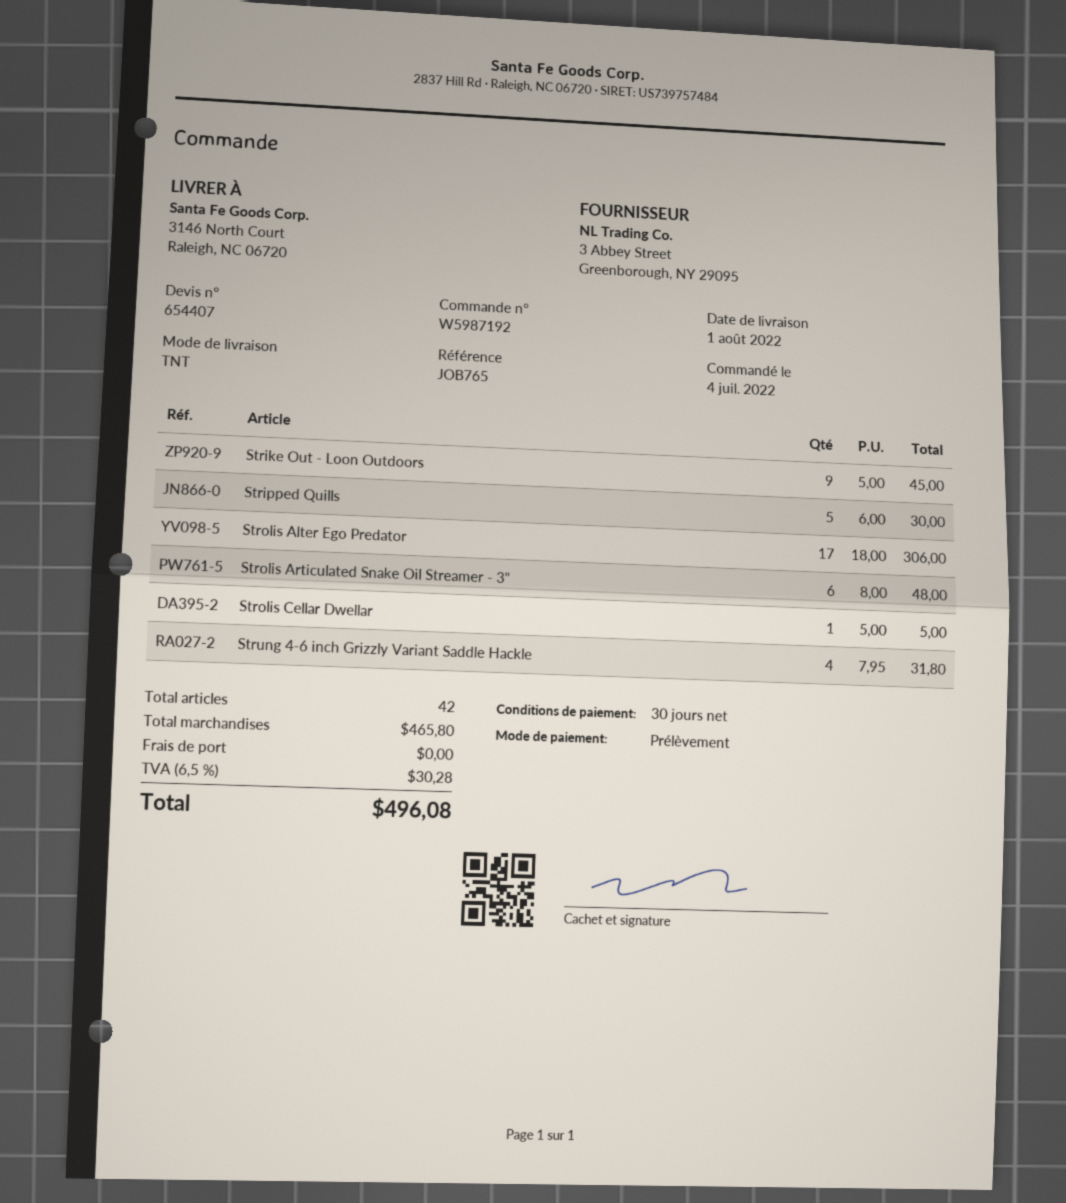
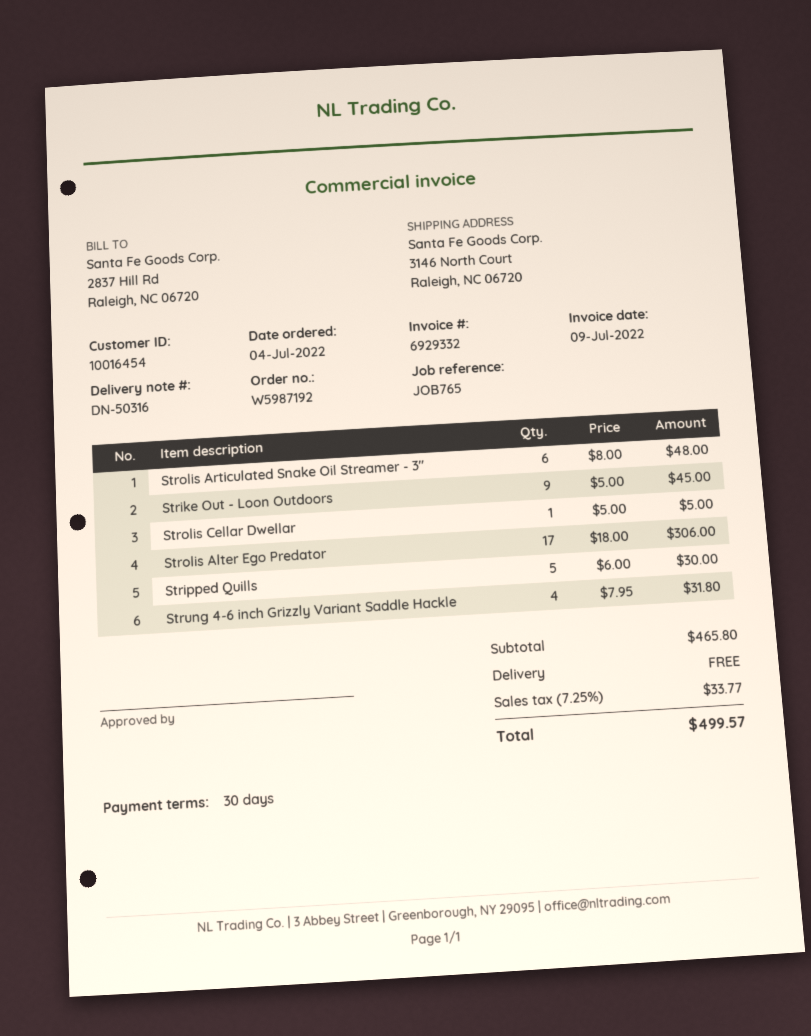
tax: 6.5% = 30.28 -> 7.25% = 33.77
total: 496.08 -> 499.57

